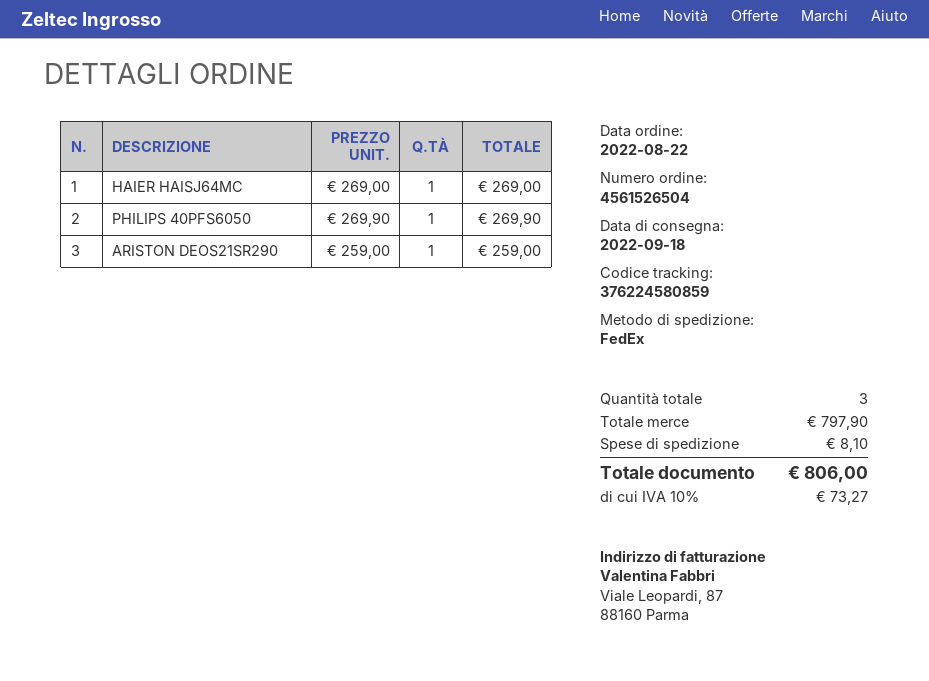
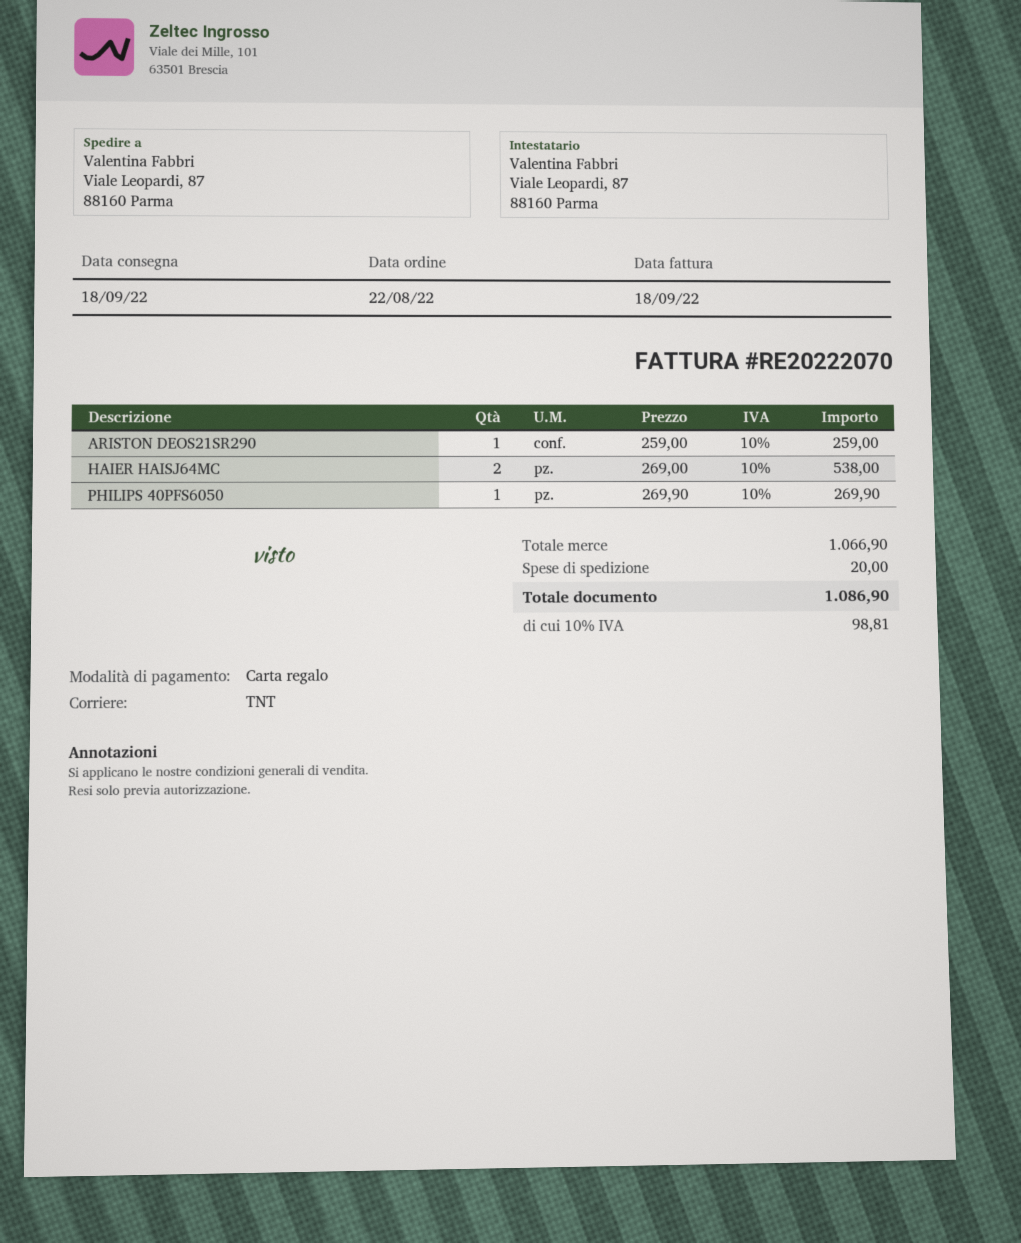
shipping method: FedEx -> TNT
HAIER HAISJ64MC: 1 x 269.00 = 269.00 -> 2 x 269.00 = 538.00
subtotal: 797.90 -> 1066.90
shipping: 8.10 -> 20.00
tax: 10% = 73.27 -> 10% = 98.81
total: 806.00 -> 1086.90

